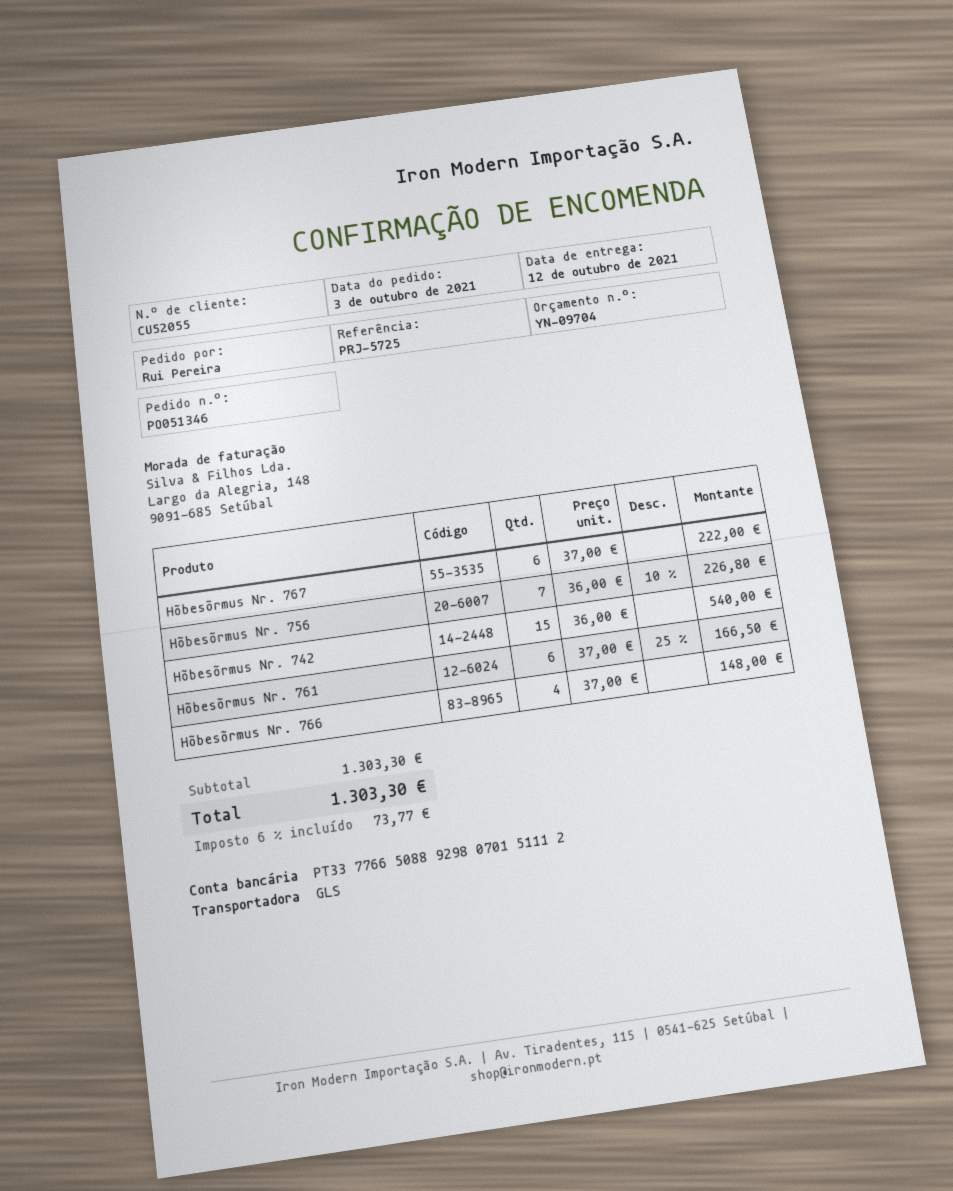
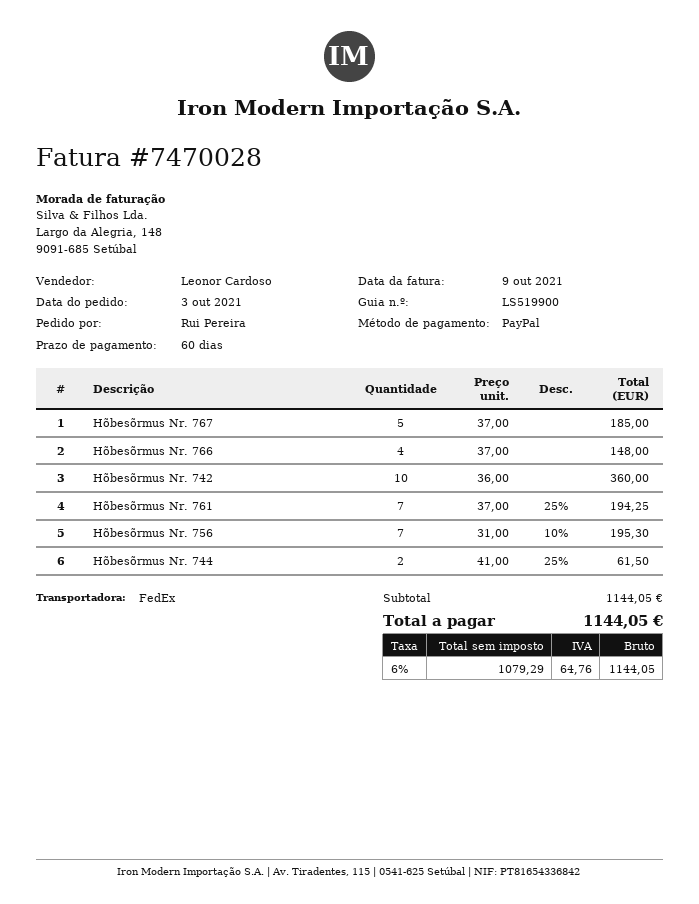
shipping method: GLS -> FedEx
Hõbesõrmus Nr. 767: 6 x 37.00 = 222.00 -> 5 x 37.00 = 185.00
Hõbesõrmus Nr. 756: 7 x 36.00 - 10% = 226.80 -> 7 x 31.00 - 10% = 195.30
Hõbesõrmus Nr. 742: 15 x 36.00 = 540.00 -> 10 x 36.00 = 360.00
Hõbesõrmus Nr. 761: 6 x 37.00 - 25% = 166.50 -> 7 x 37.00 - 25% = 194.25
Hõbesõrmus Nr. 744: none -> 2 x 41.00 - 25% = 61.50
subtotal: 1303.30 -> 1144.05
tax: 6% = 73.77 -> 6% = 64.76
total: 1303.30 -> 1144.05

